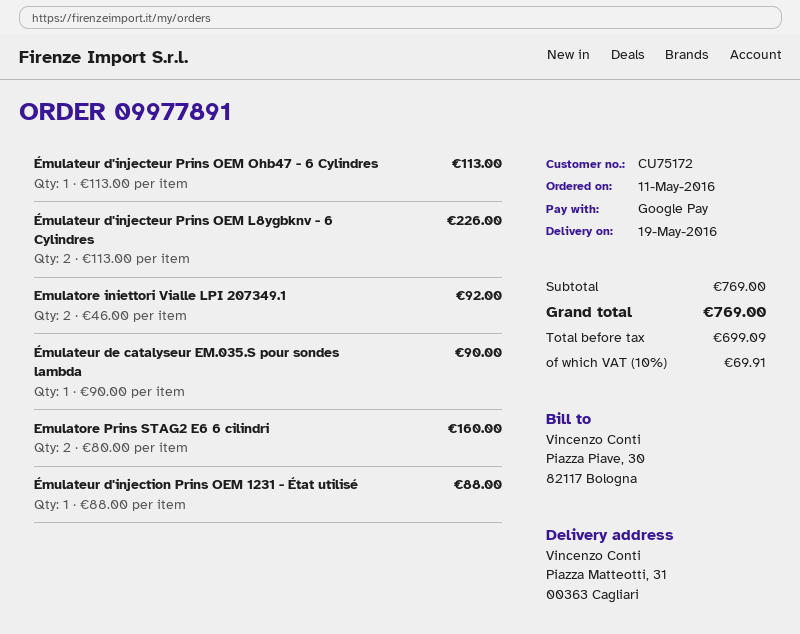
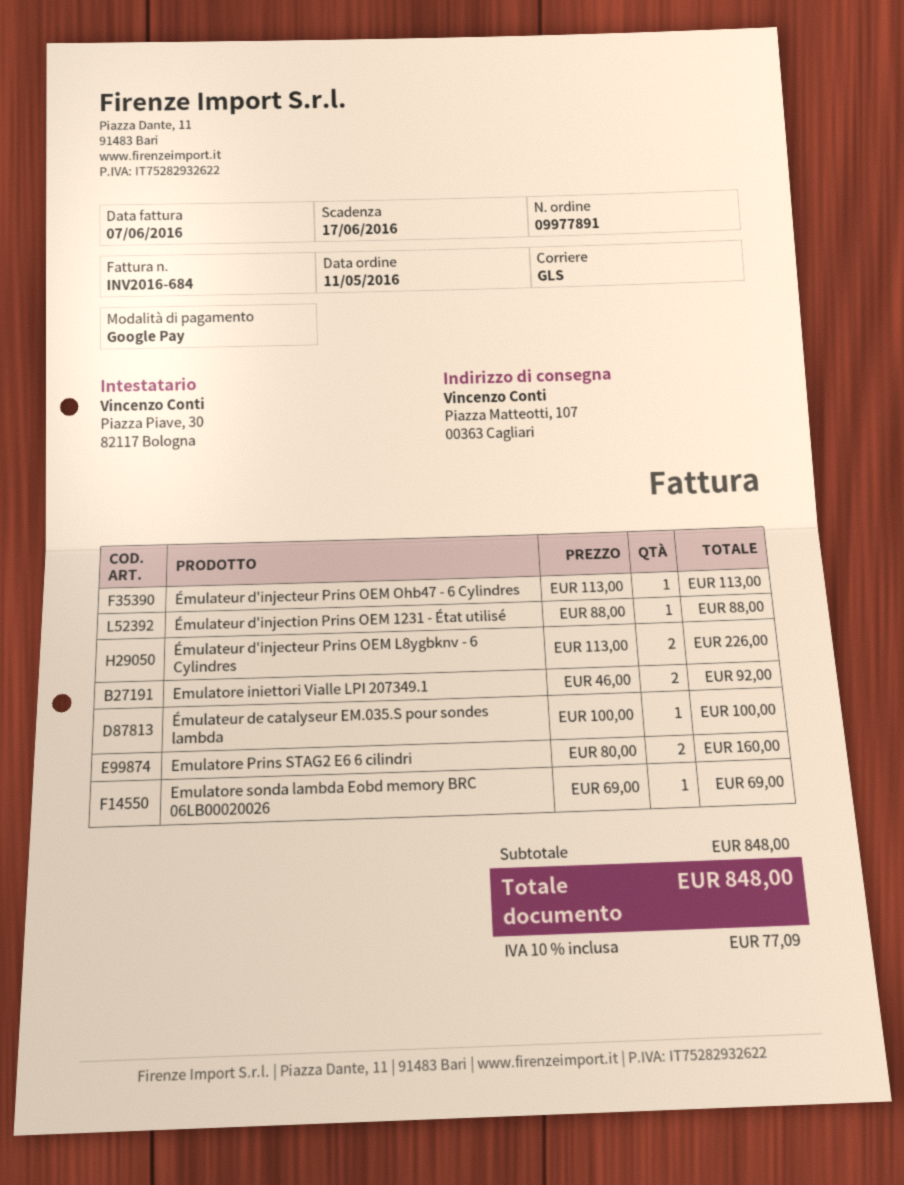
ship to: Piazza Matteotti, 31, 00363 Cagliari -> Piazza Matteotti, 107, 00363 Cagliari
Émulateur de catalyseur EM.035.S pour sondes lambda: 1 x 90.00 = 90.00 -> 1 x 100.00 = 100.00
Emulatore sonda lambda Eobd memory BRC 06LB00020026: none -> 1 x 69.00 = 69.00
subtotal: 769.00 -> 848.00
tax: 10% = 69.91 -> 10% = 77.09
total: 769.00 -> 848.00

